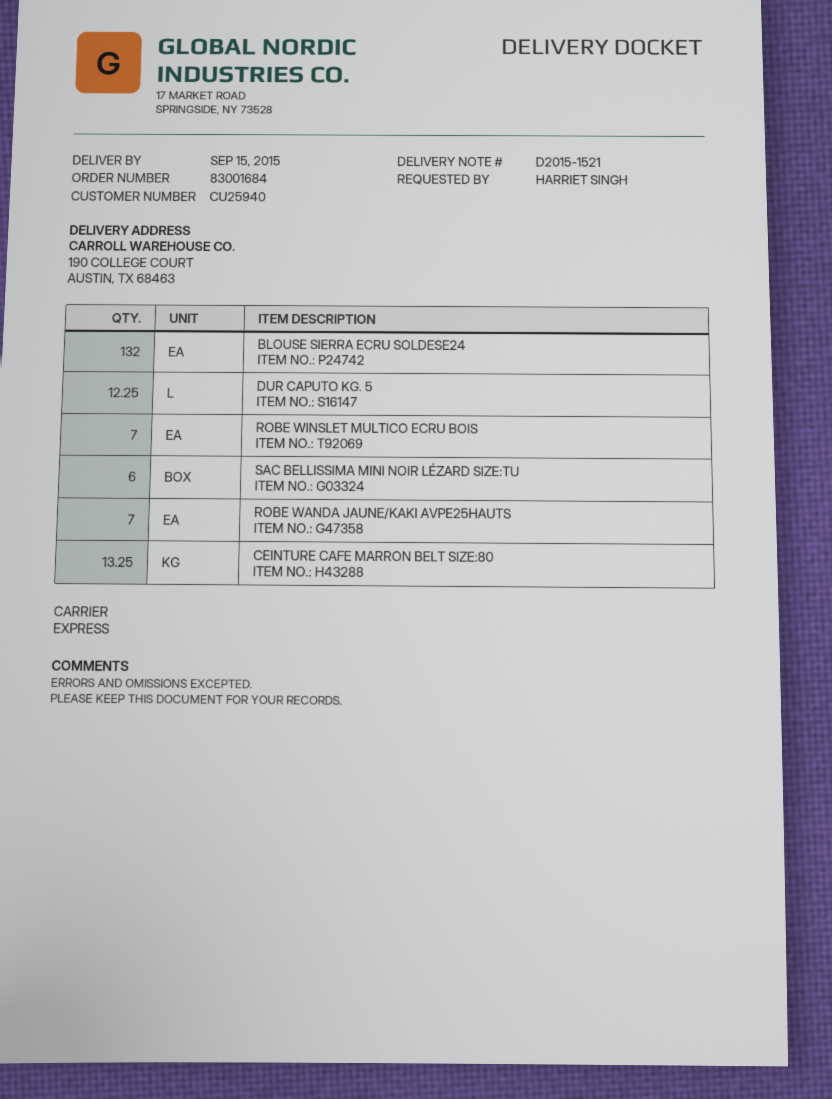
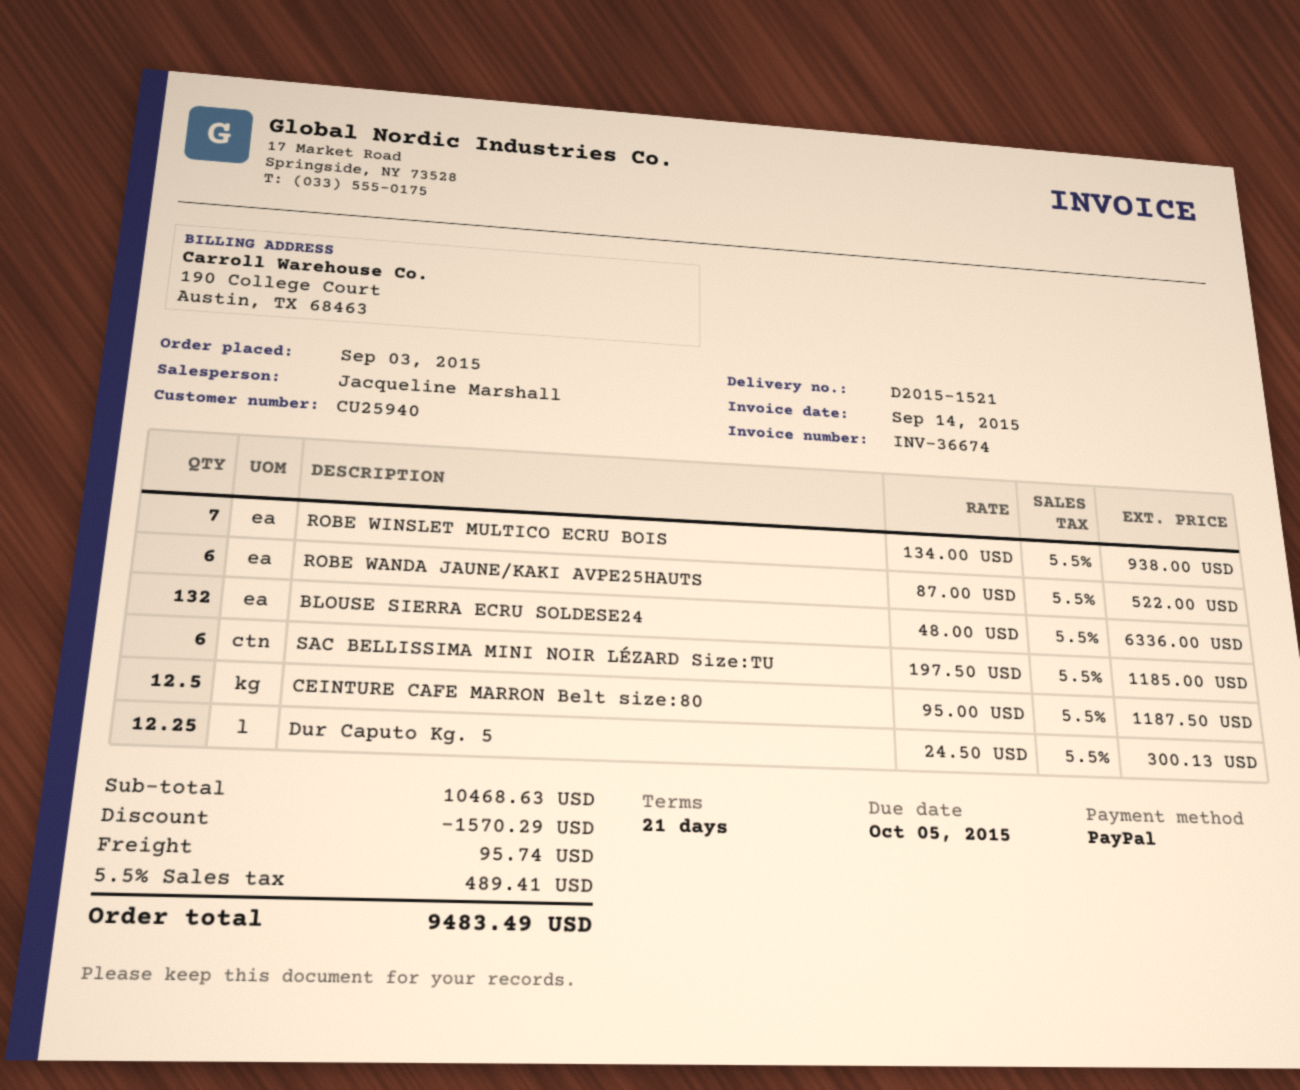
ROBE WANDA JAUNE/KAKI AVPE25HAUTS: 7 -> 6
CEINTURE CAFE MARRON BELT SIZE:80: 13.25 -> 12.5

